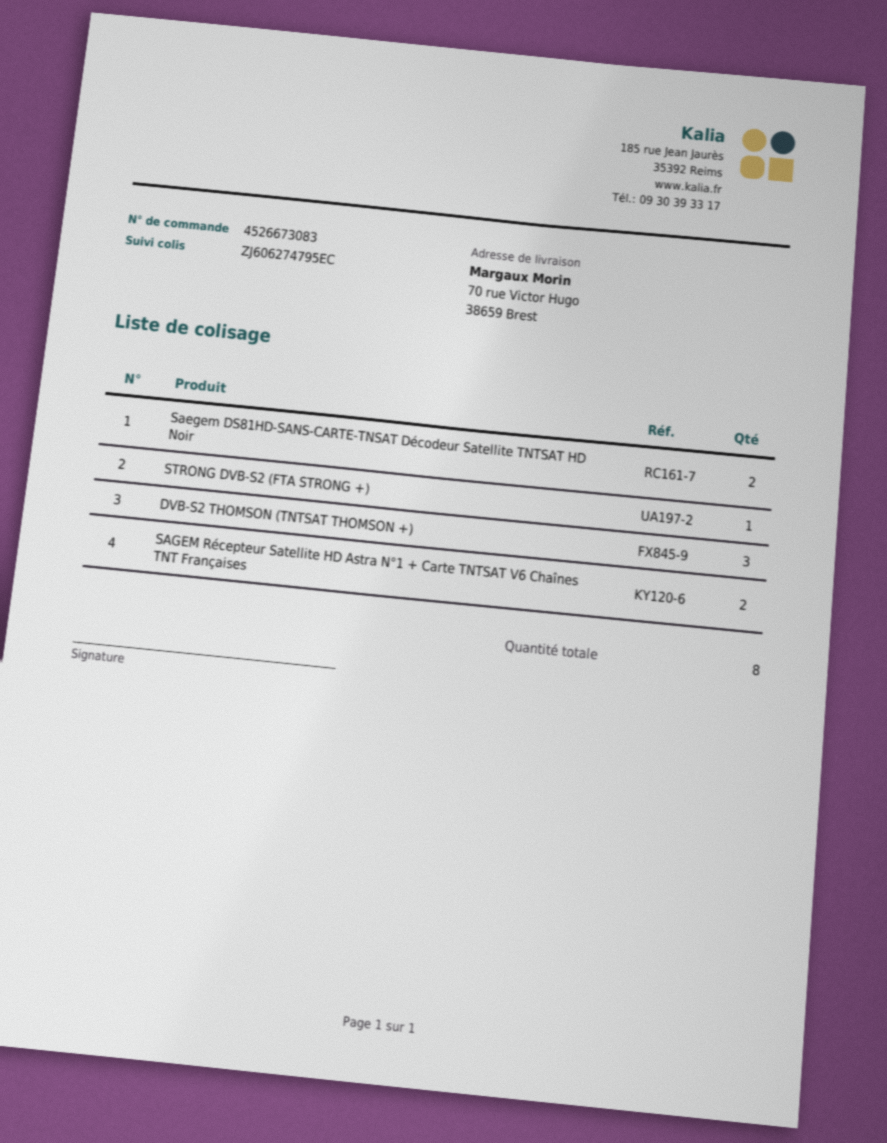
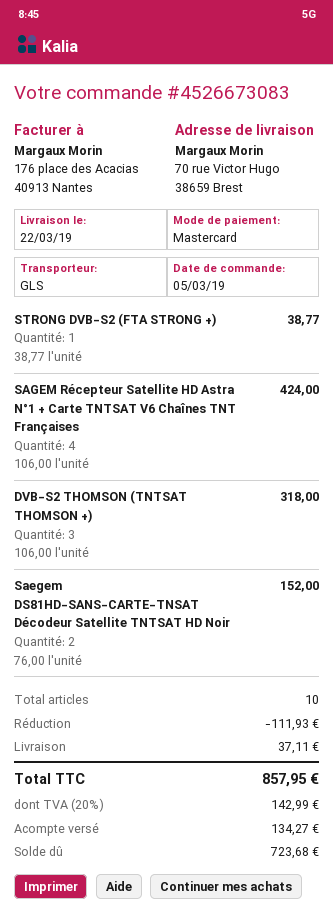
SAGEM Récepteur Satellite HD Astra N°1 + Carte TNTSAT V6 Chaînes TNT Françaises: 2 -> 4
total quantity: 8 -> 10

